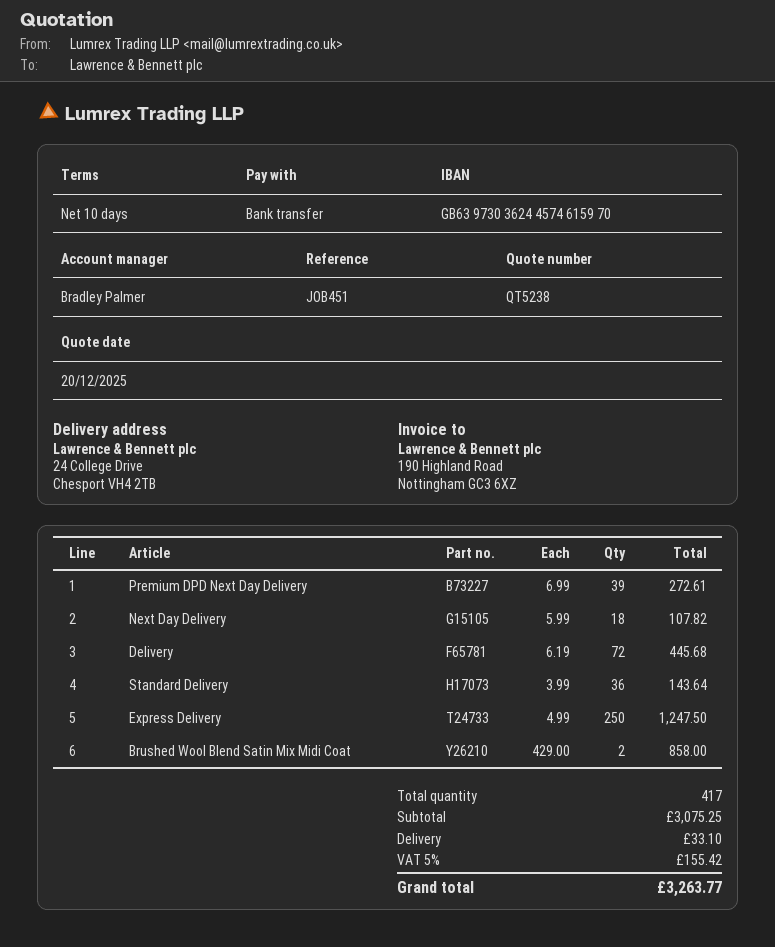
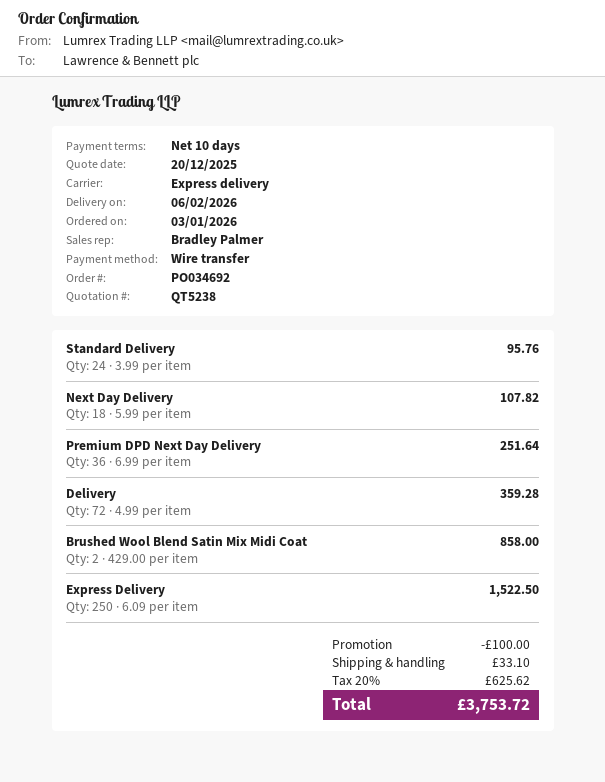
Premium DPD Next Day Delivery: 39 x 6.99 = 272.61 -> 36 x 6.99 = 251.64
Delivery: 72 x 6.19 = 445.68 -> 72 x 4.99 = 359.28
Standard Delivery: 36 x 3.99 = 143.64 -> 24 x 3.99 = 95.76
Express Delivery: 250 x 4.99 = 1247.50 -> 250 x 6.09 = 1522.50
discount: none -> 100.00
tax: 5% = 155.42 -> 20% = 625.62
total: 3263.77 -> 3753.72

